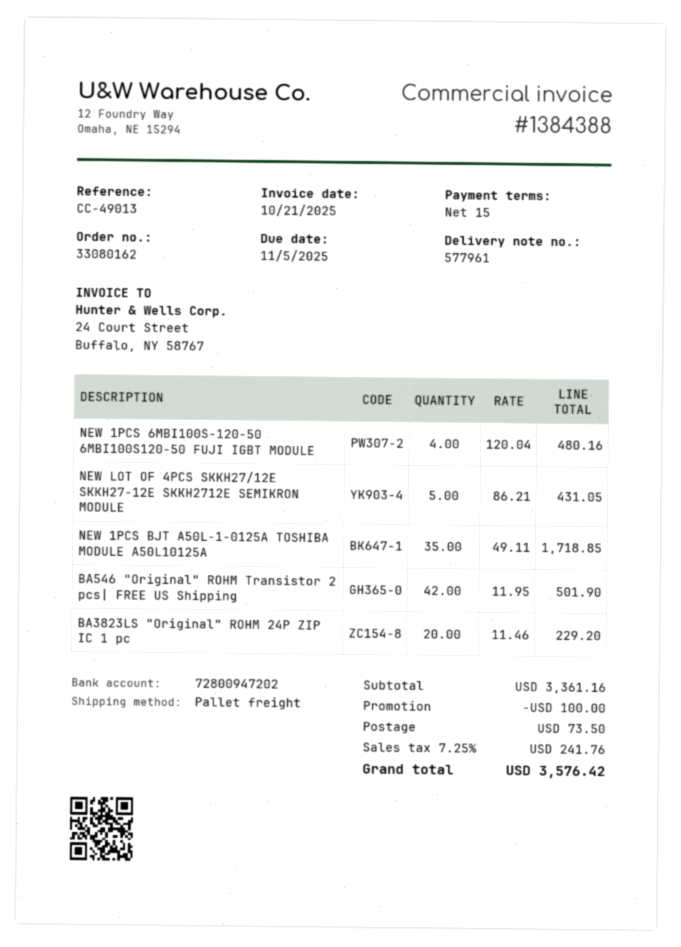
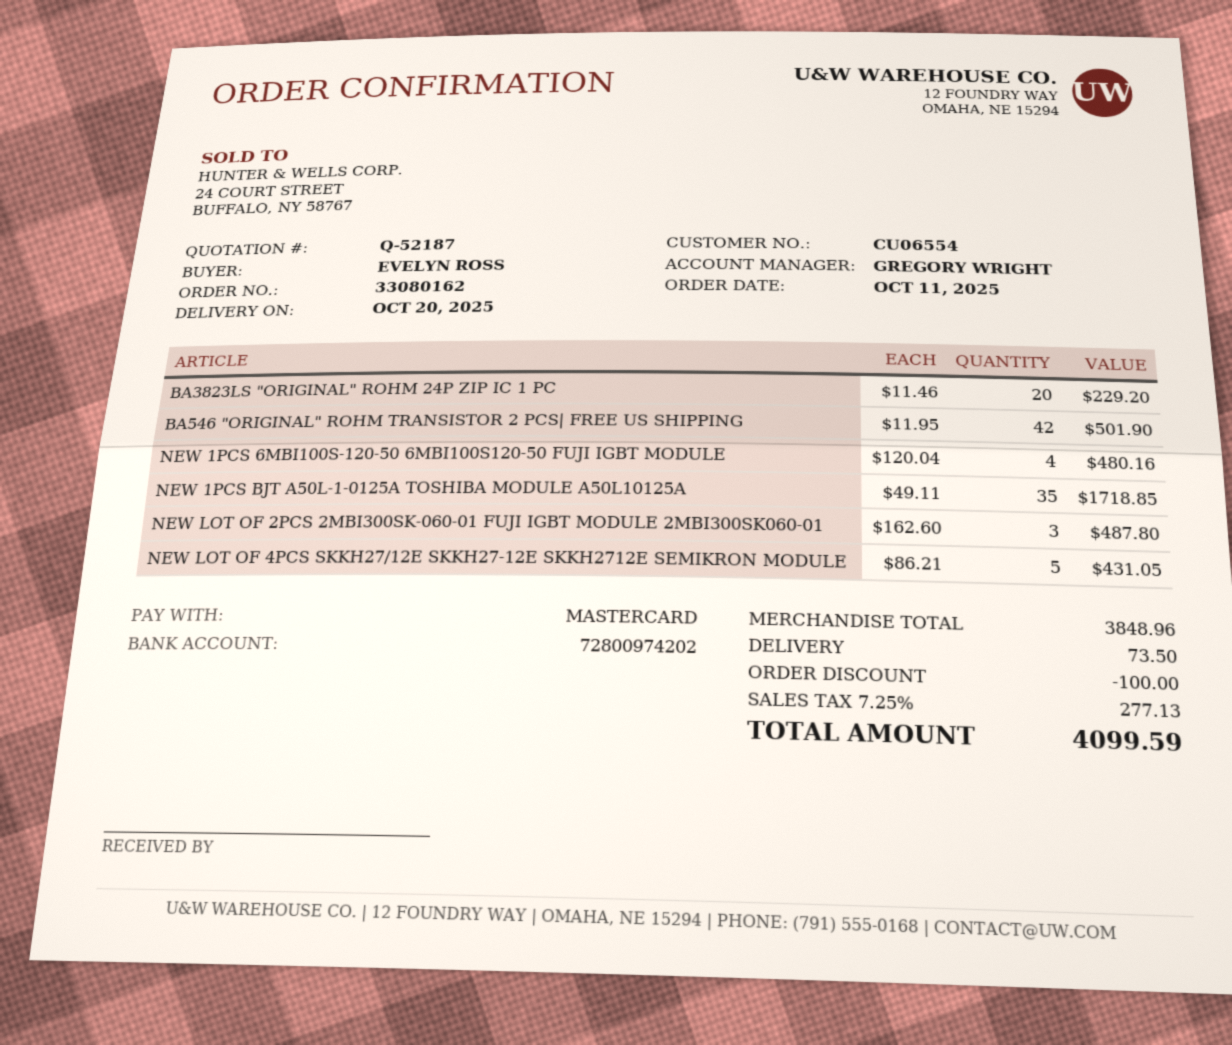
bank account: 72800947202 -> 72800974202
NEW LOT OF 2PCS 2MBI300SK-060-01 FUJI IGBT MODULE 2MBI300SK060-01: none -> 3 x 162.60 = 487.80
subtotal: 3361.16 -> 3848.96
tax: 7.25% = 241.76 -> 7.25% = 277.13
total: 3576.42 -> 4099.59

